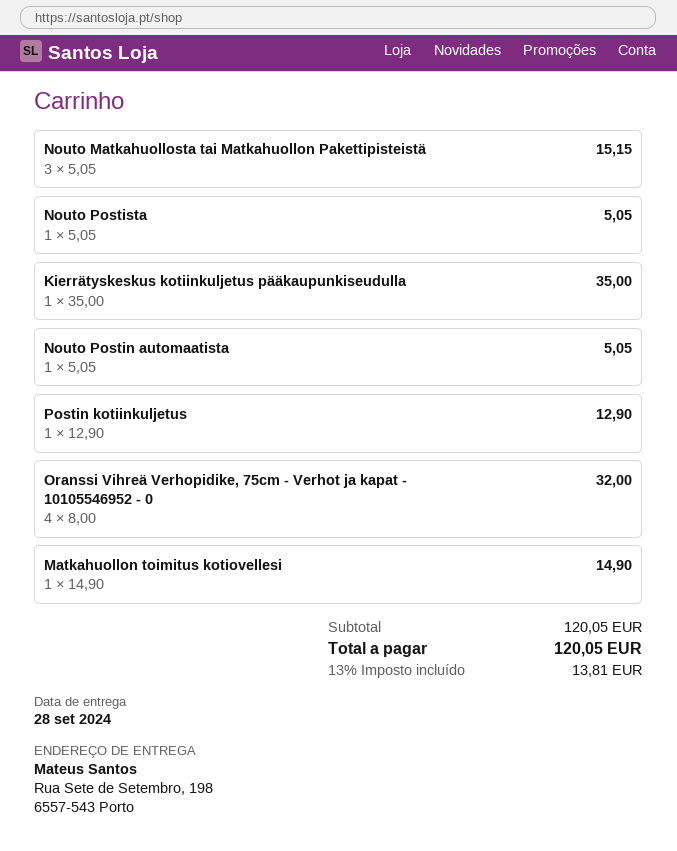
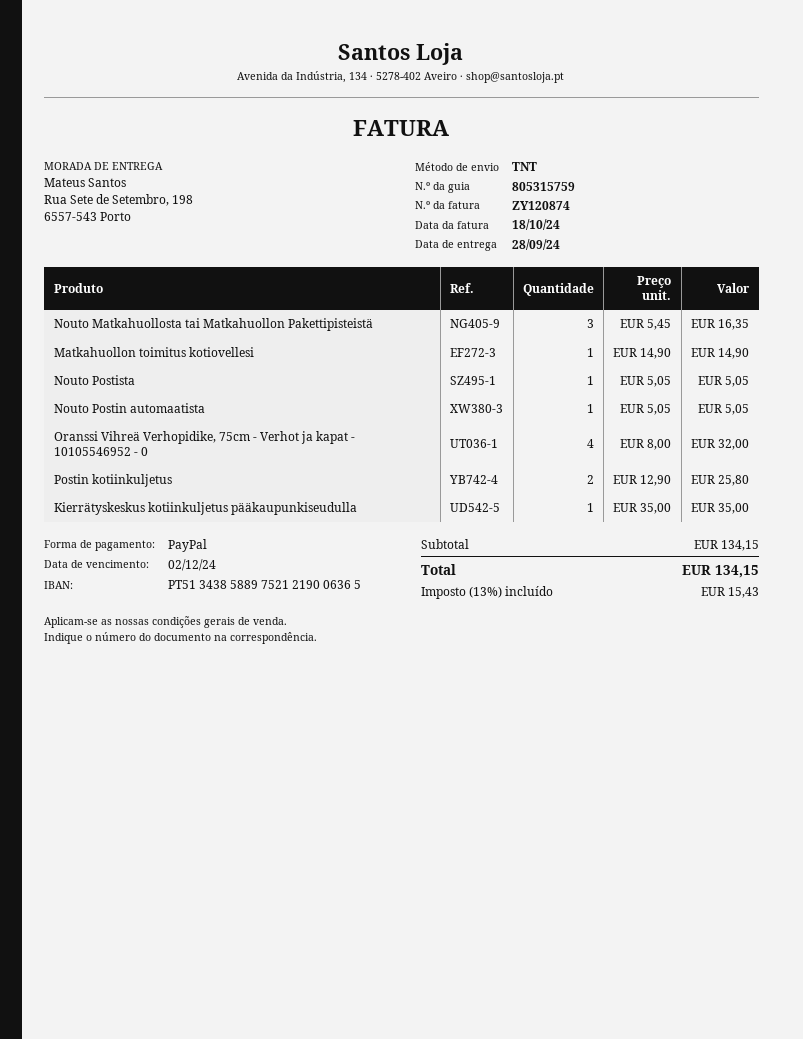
Nouto Matkahuollosta tai Matkahuollon Pakettipisteistä: 3 x 5.05 = 15.15 -> 3 x 5.45 = 16.35
Postin kotiinkuljetus: 1 x 12.90 = 12.90 -> 2 x 12.90 = 25.80
subtotal: 120.05 -> 134.15
tax: 13% = 13.81 -> 13% = 15.43
total: 120.05 -> 134.15

